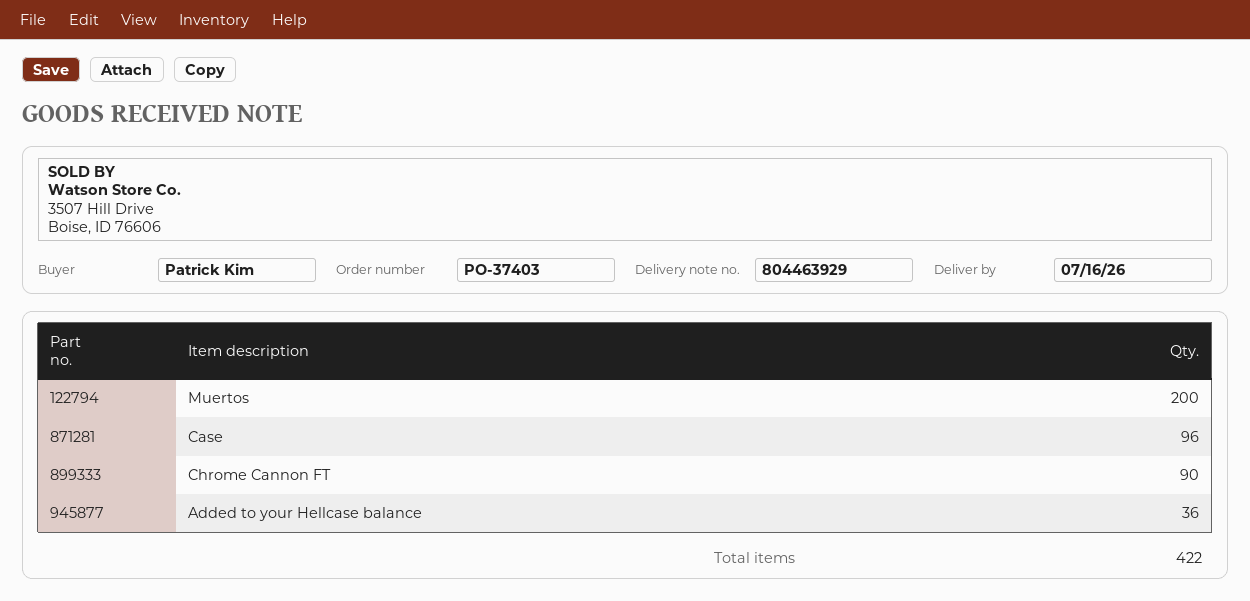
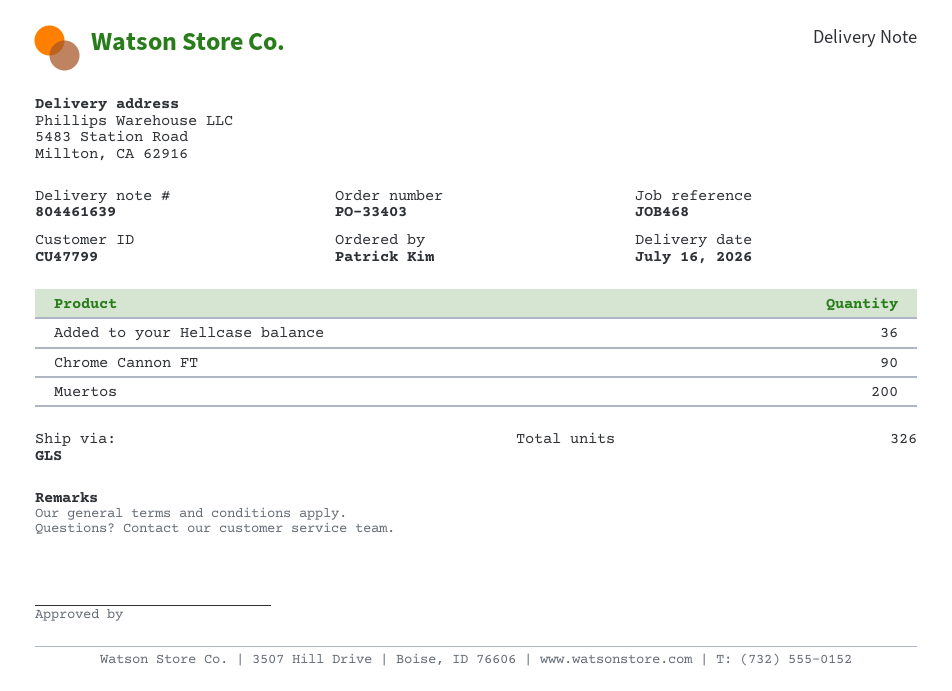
order number: PO-37403 -> PO-33403
delivery note number: 804463929 -> 804461639
Case: 96 -> none
total quantity: 422 -> 326

